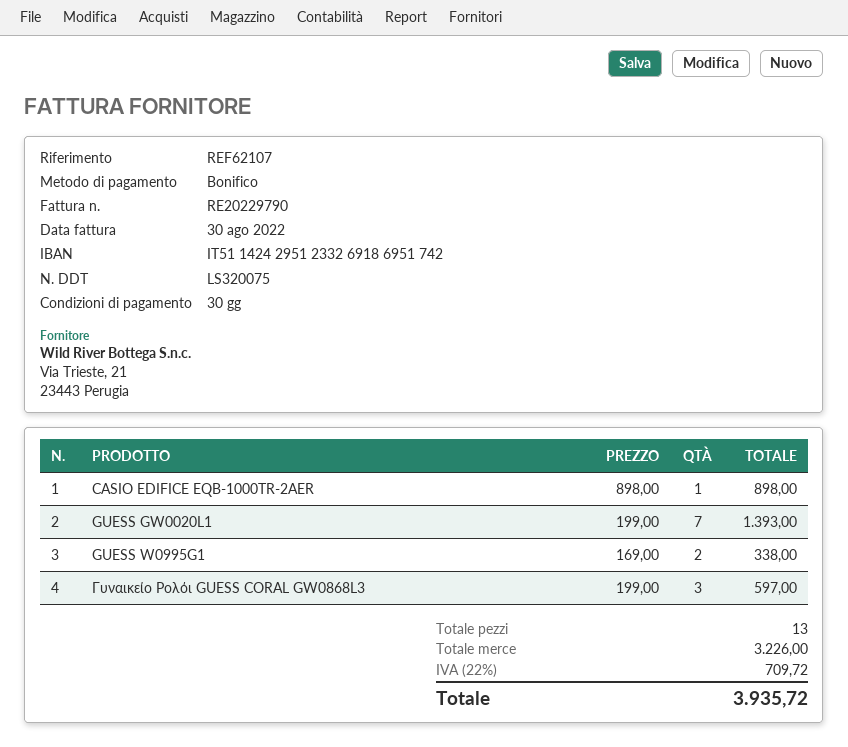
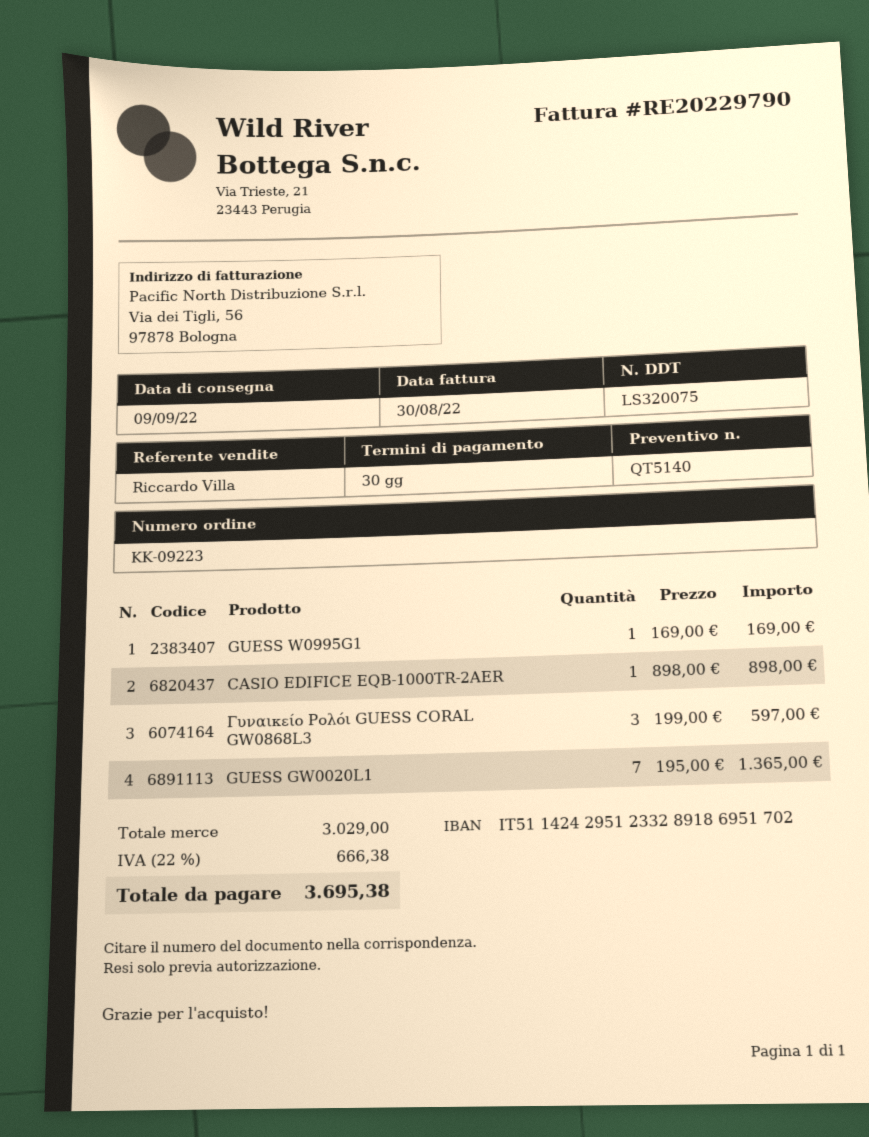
bank account: IT5114242951233269186951742 -> IT5114242951233289186951702
GUESS GW0020L1: 7 x 199.00 = 1393.00 -> 7 x 195.00 = 1365.00
GUESS W0995G1: 2 x 169.00 = 338.00 -> 1 x 169.00 = 169.00
subtotal: 3226.00 -> 3029.00
tax: 22% = 709.72 -> 22% = 666.38
total: 3935.72 -> 3695.38

